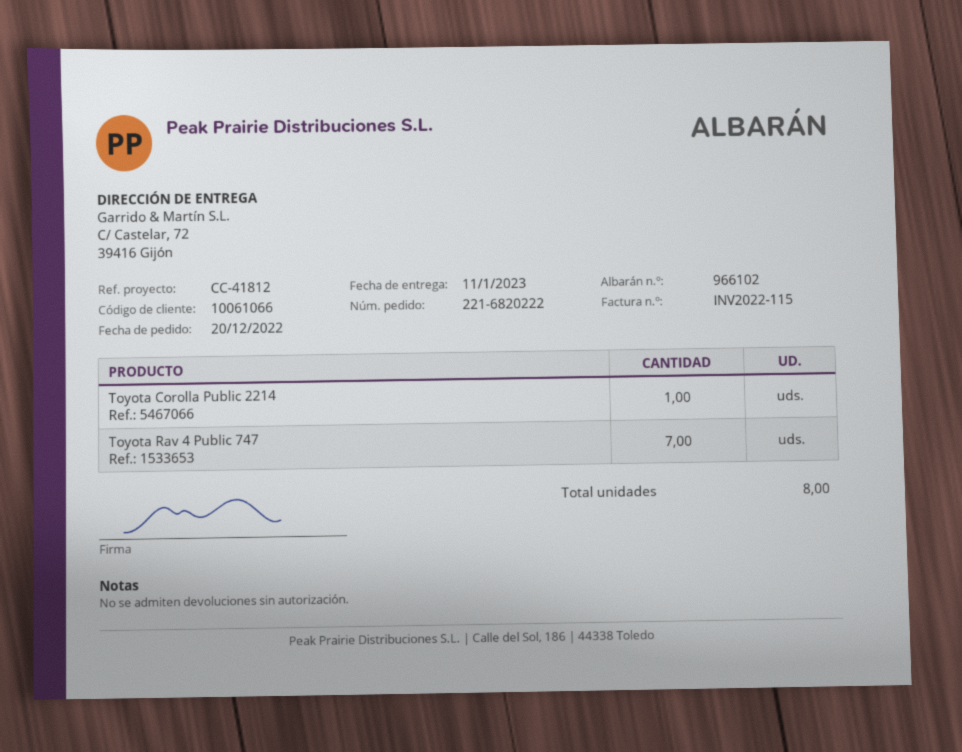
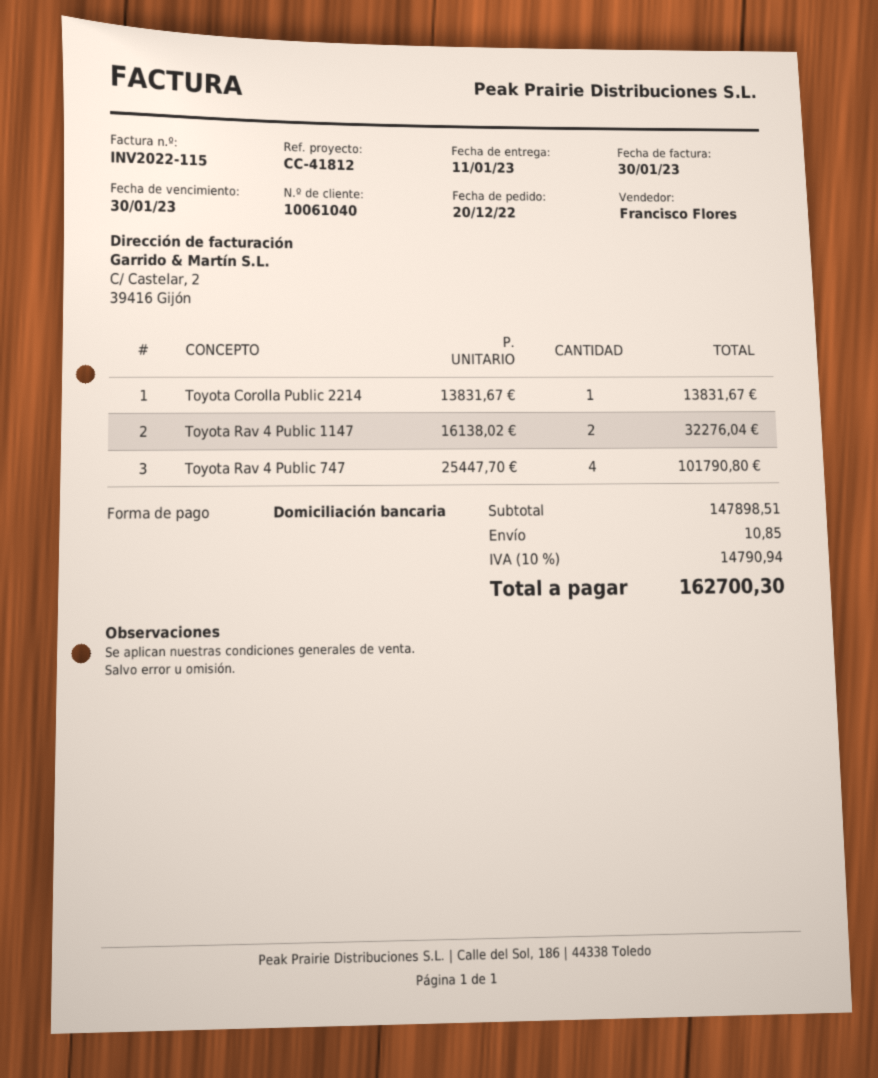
customer number: 10061066 -> 10061040
Toyota Rav 4 Public 747: 7 -> 4
Toyota Rav 4 Public 1147: none -> 2

